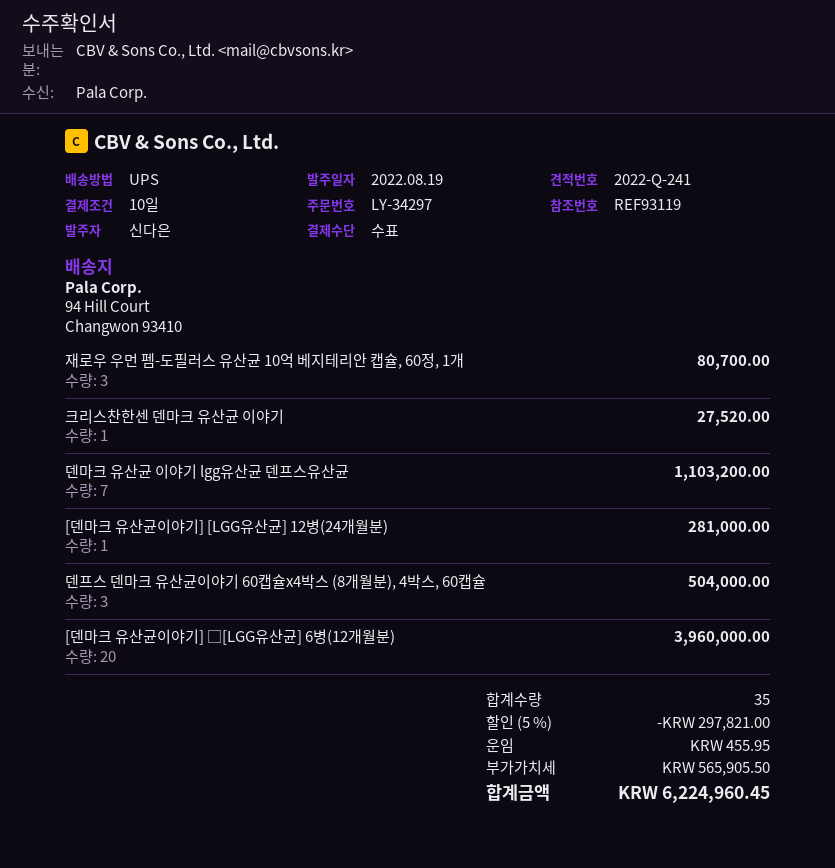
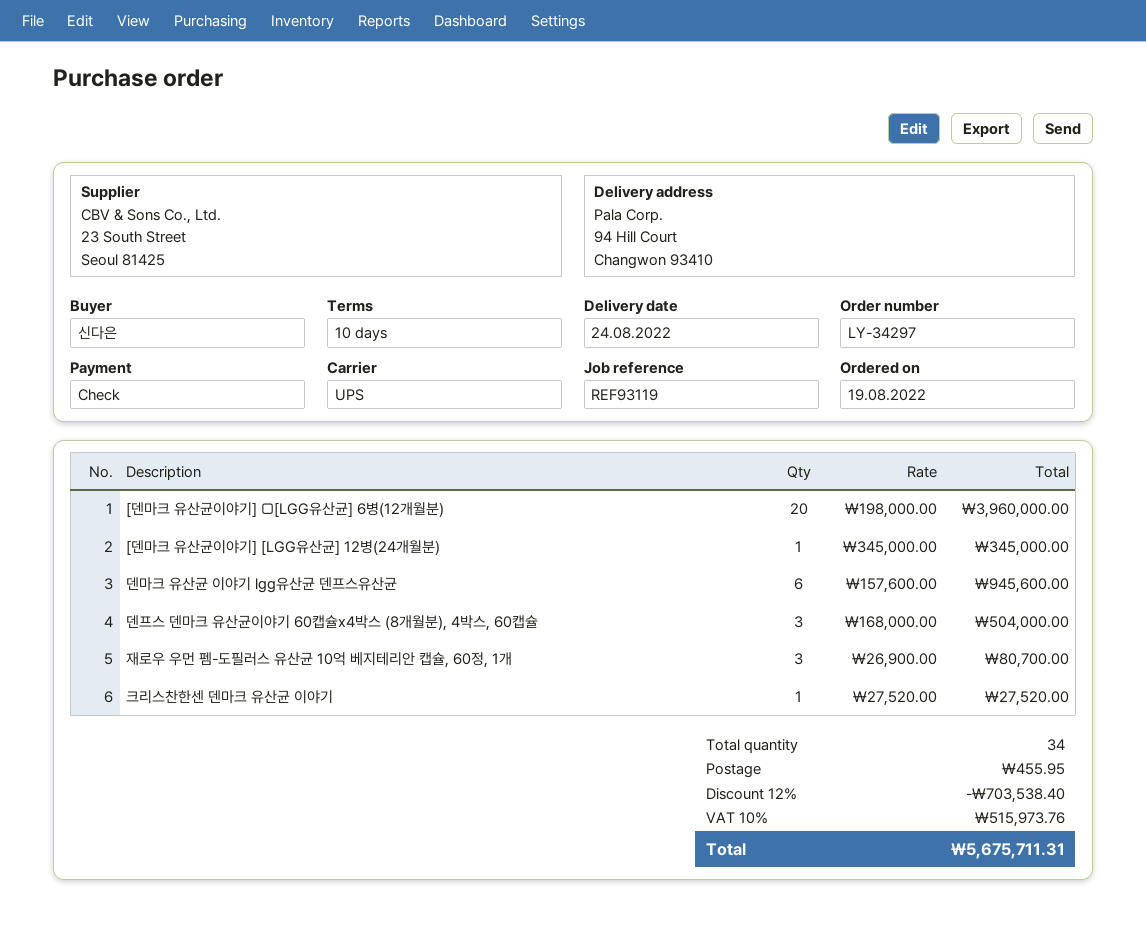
덴마크 유산균 이야기 lgg유산균 덴프스유산균: 7 for 1103200.00 -> 6 for 945600.00
[덴마크 유산균이야기] [LGG유산균] 12병(24개월분): 1 for 281000.00 -> 1 for 345000.00
total quantity: 35 -> 34
discount: 5% = 297821.00 -> 12% = 703538.40
tax: 565905.50 -> 515973.76
total: 6224960.45 -> 5675711.31

